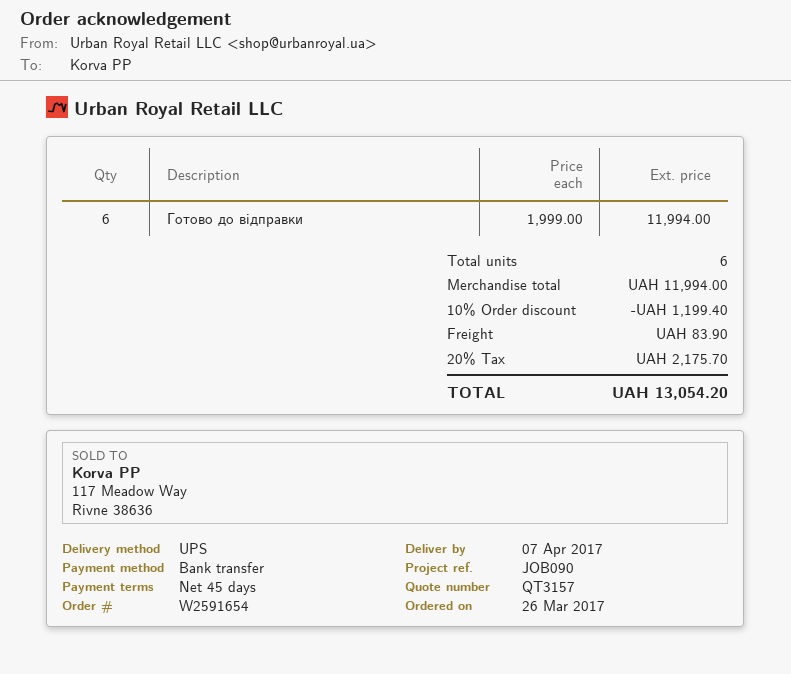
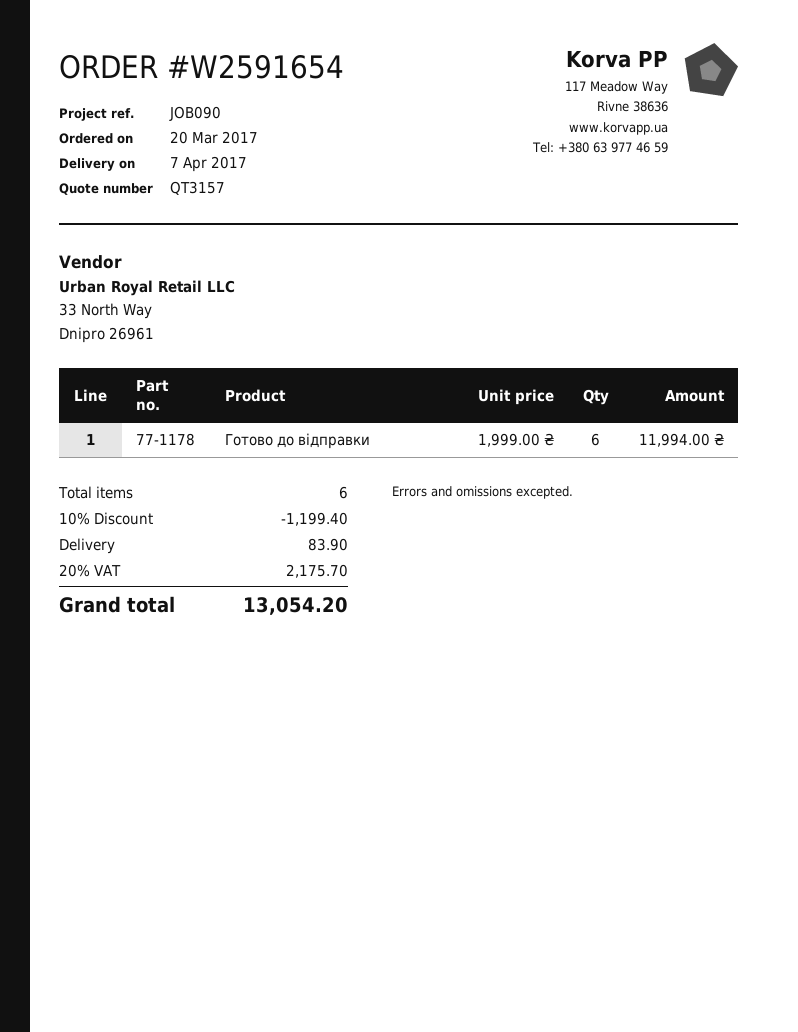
order date: 2017-03-26 -> 2017-03-20

